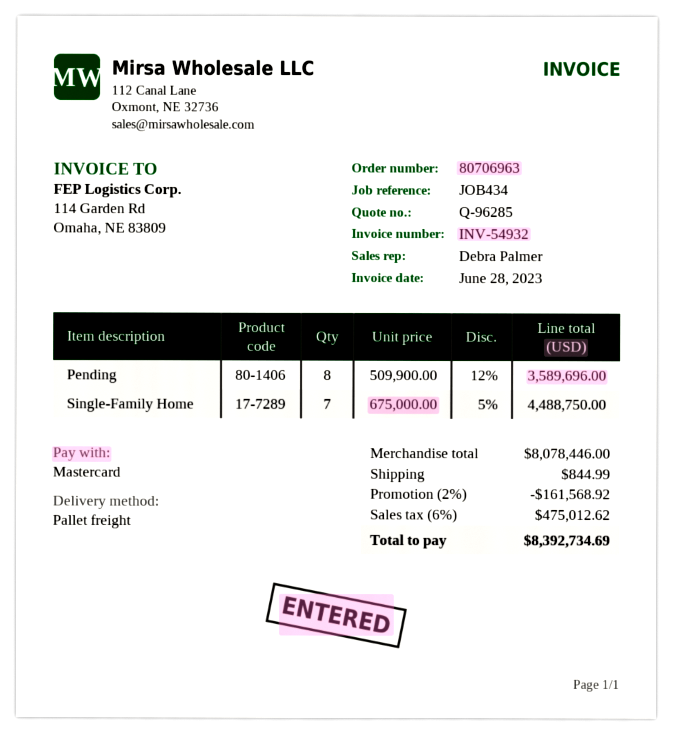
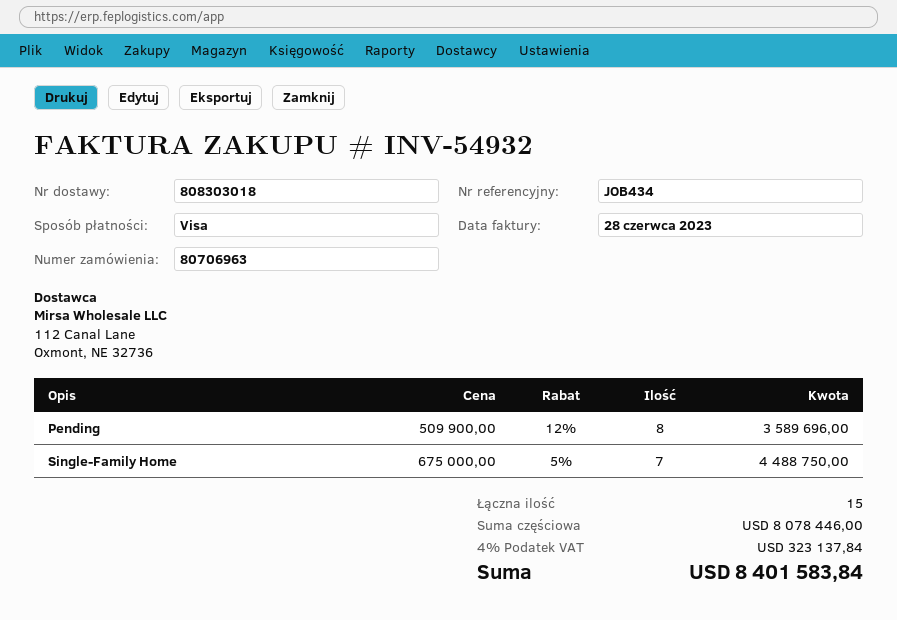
payment method: Mastercard -> Visa
discount: 2% = 161568.92 -> none
shipping: 844.99 -> none
tax: 6% = 475012.62 -> 4% = 323137.84
total: 8392734.69 -> 8401583.84

